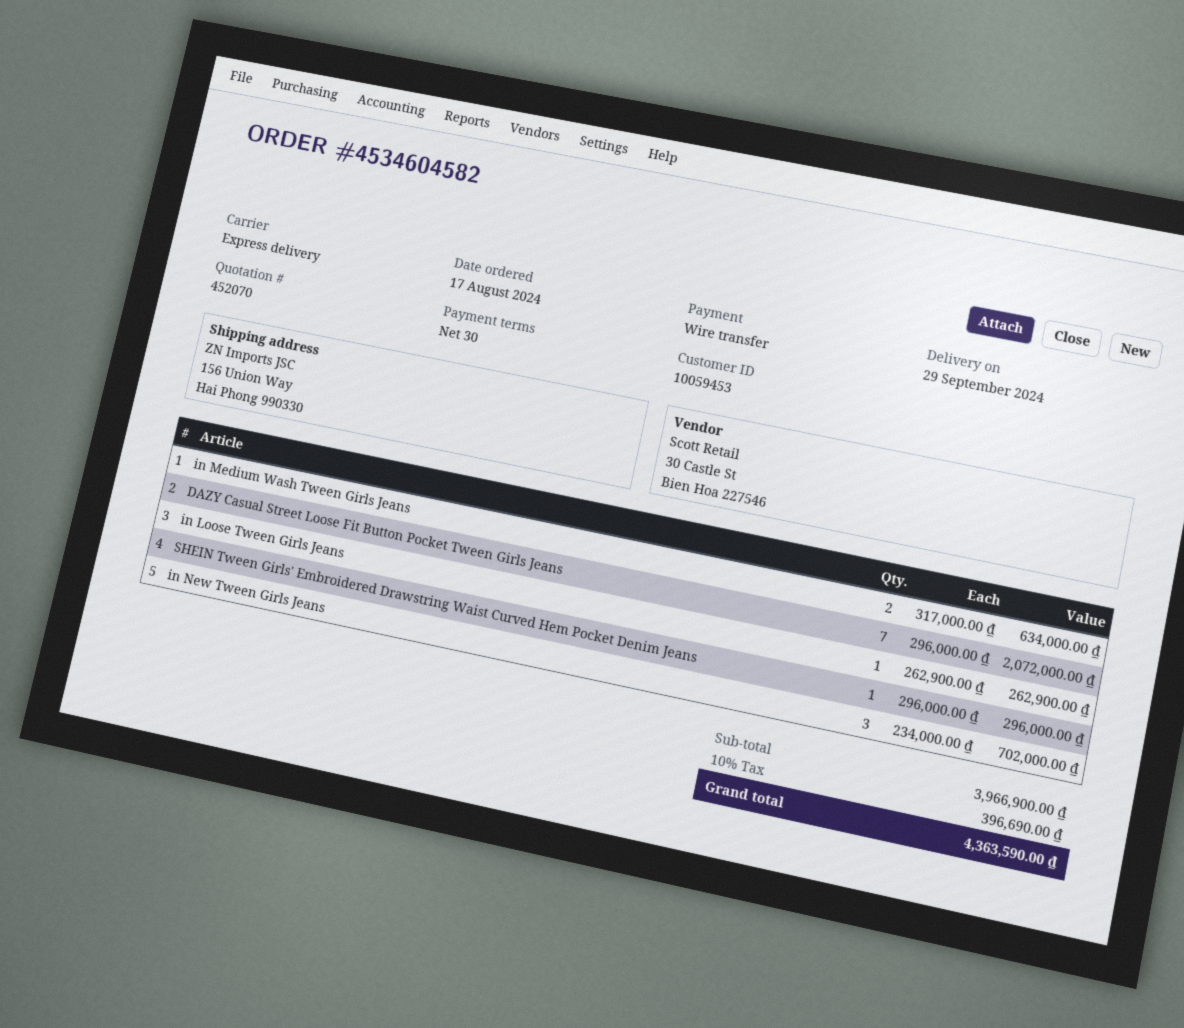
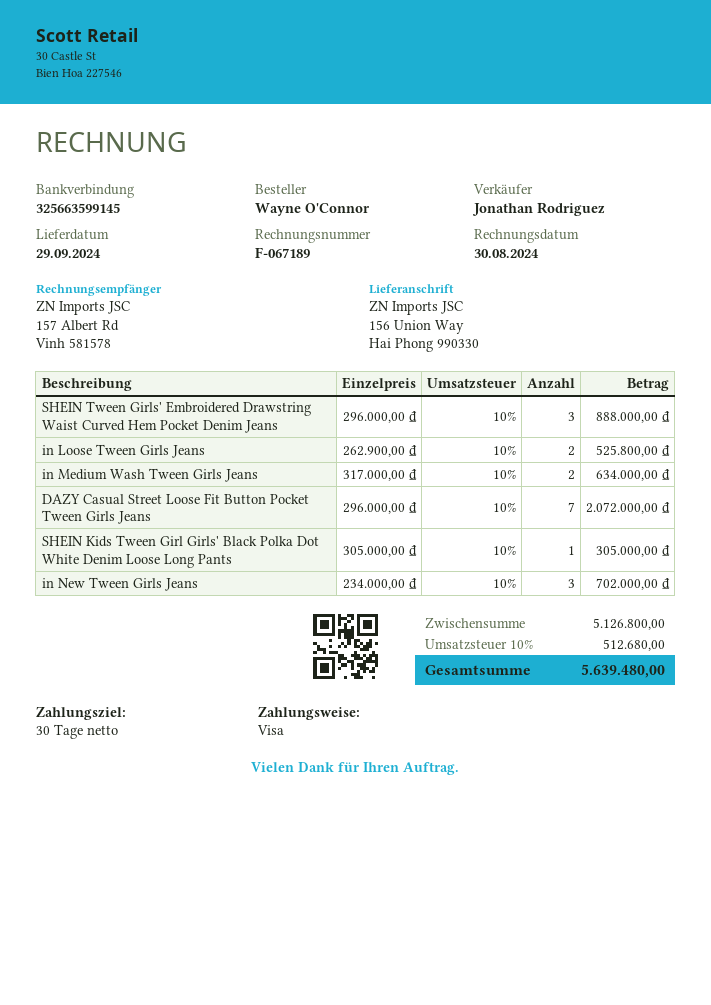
payment method: bank transfer -> Visa
in Loose Tween Girls Jeans: 1 x 262900.00 = 262900.00 -> 2 x 262900.00 = 525800.00
SHEIN Tween Girls' Embroidered Drawstring Waist Curved Hem Pocket Denim Jeans: 1 x 296000.00 = 296000.00 -> 3 x 296000.00 = 888000.00
SHEIN Kids Tween Girl Girls' Black Polka Dot White Denim Loose Long Pants: none -> 1 x 305000.00 = 305000.00
subtotal: 3966900.00 -> 5126800.00
tax: 10% = 396690.00 -> 10% = 512680.00
total: 4363590.00 -> 5639480.00

